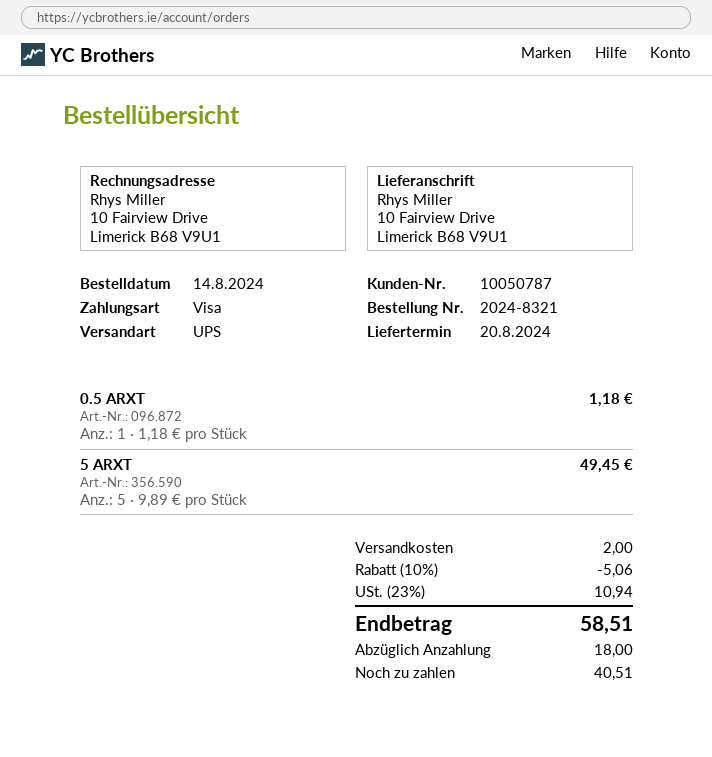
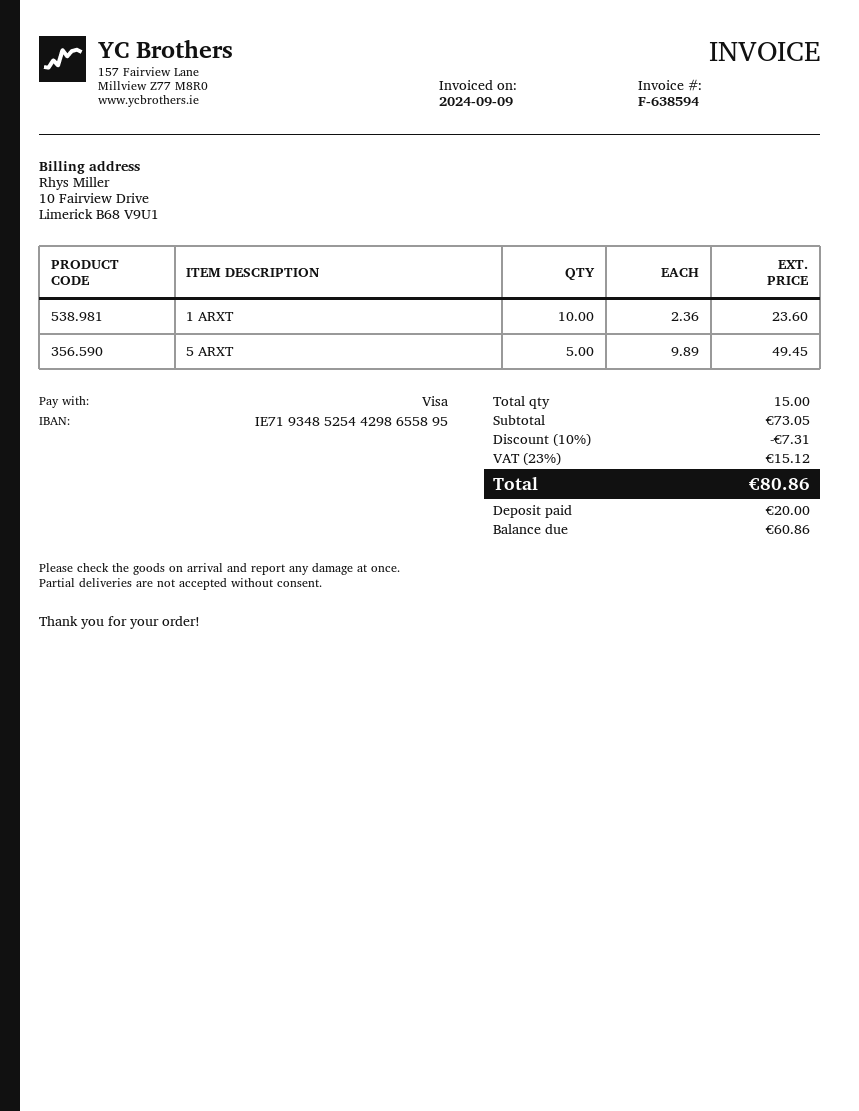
0.5 ARXT: 1 x 1.18 = 1.18 -> none
1 ARXT: none -> 10 x 2.36 = 23.60
discount: 10% = 5.06 -> 10% = 7.31
shipping: 2.00 -> none
tax: 23% = 10.94 -> 23% = 15.12
total: 58.51 -> 80.86
deposit: 18.00 -> 20.00
balance: 40.51 -> 60.86

